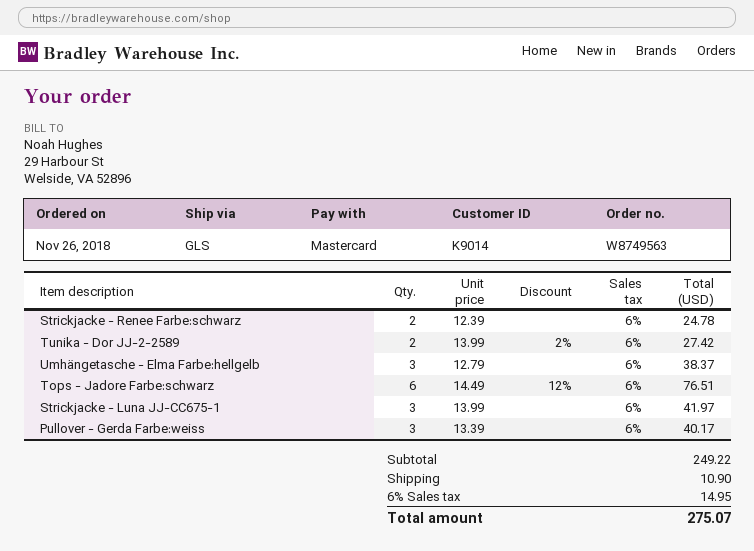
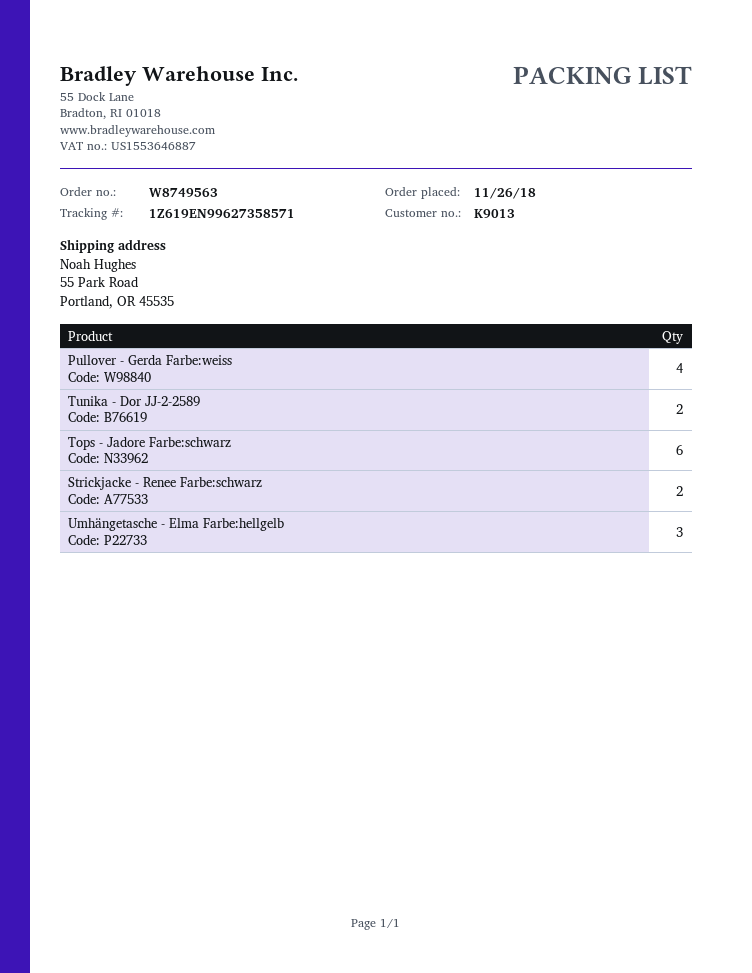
customer number: K9014 -> K9013
Strickjacke - Luna JJ-CC675-1: 3 -> none
Pullover - Gerda Farbe:weiss: 3 -> 4

